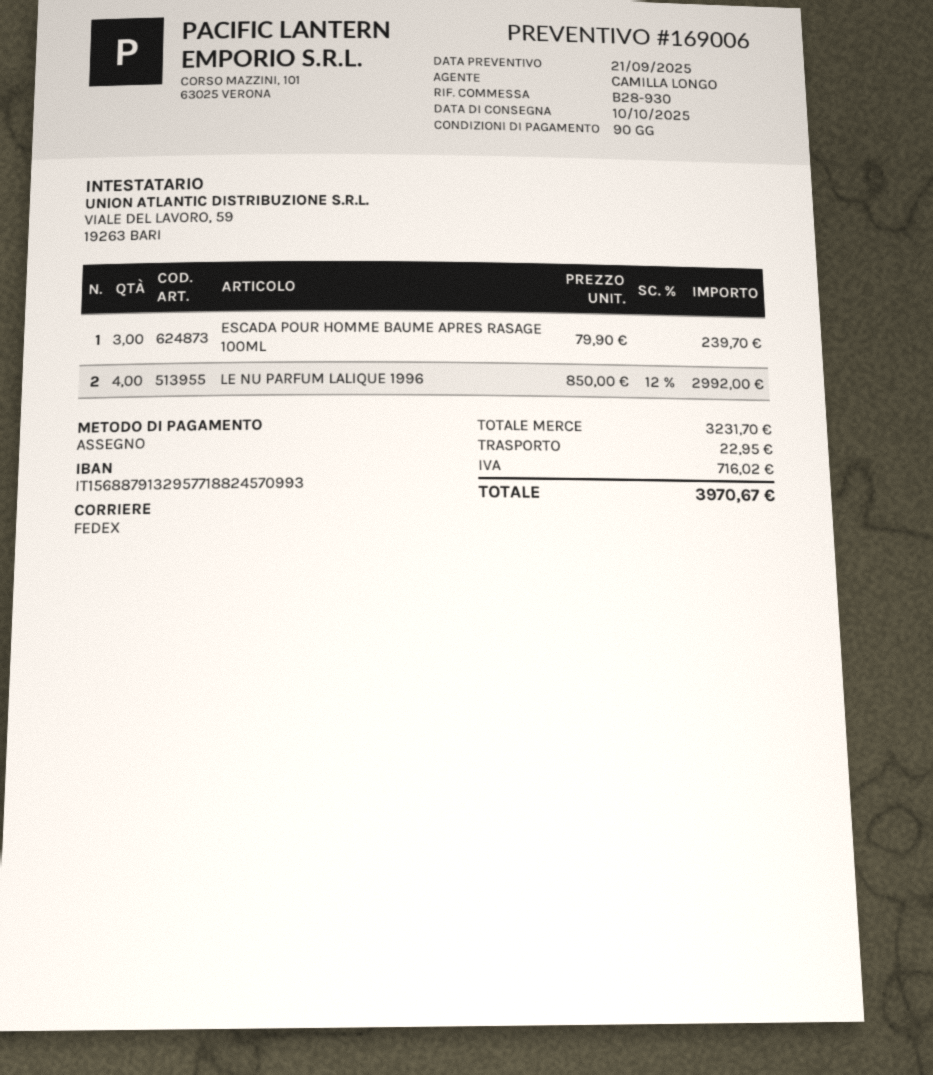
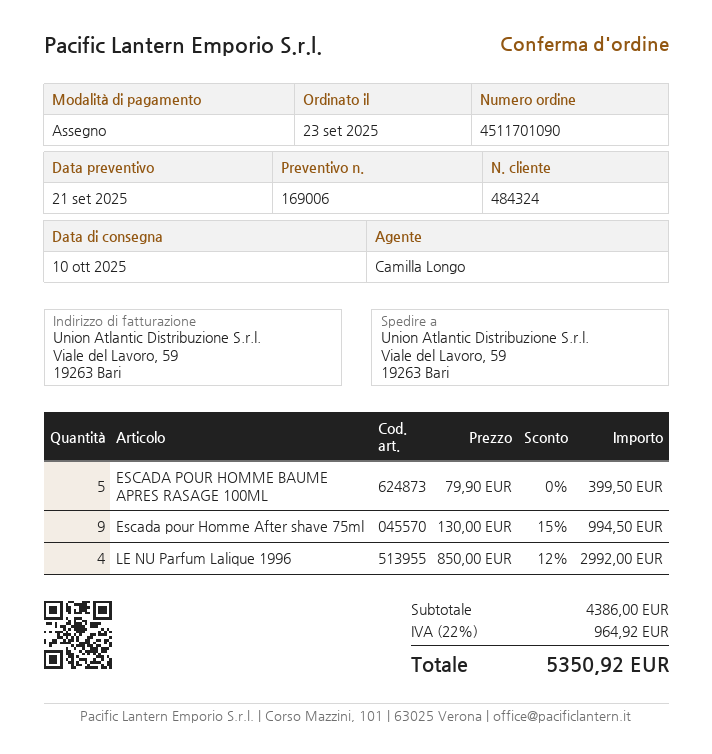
ESCADA POUR HOMME BAUME APRES RASAGE 100ML: 3 x 79.90 = 239.70 -> 5 x 79.90 = 399.50
Escada pour Homme After shave 75ml: none -> 9 x 130.00 - 15% = 994.50
subtotal: 3231.70 -> 4386.00
shipping: 22.95 -> none
tax: 716.02 -> 964.92
total: 3970.67 -> 5350.92

